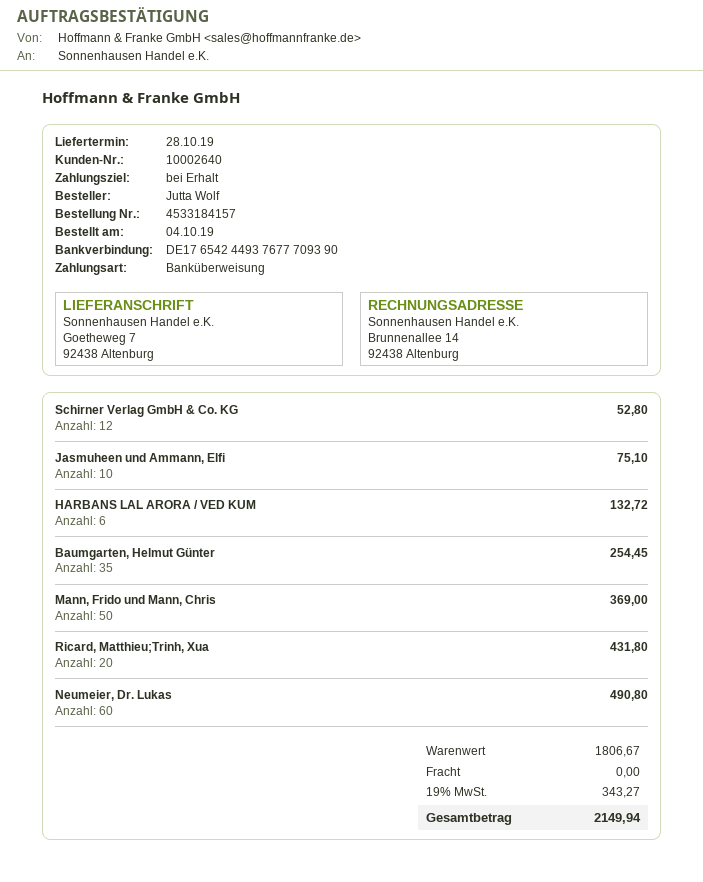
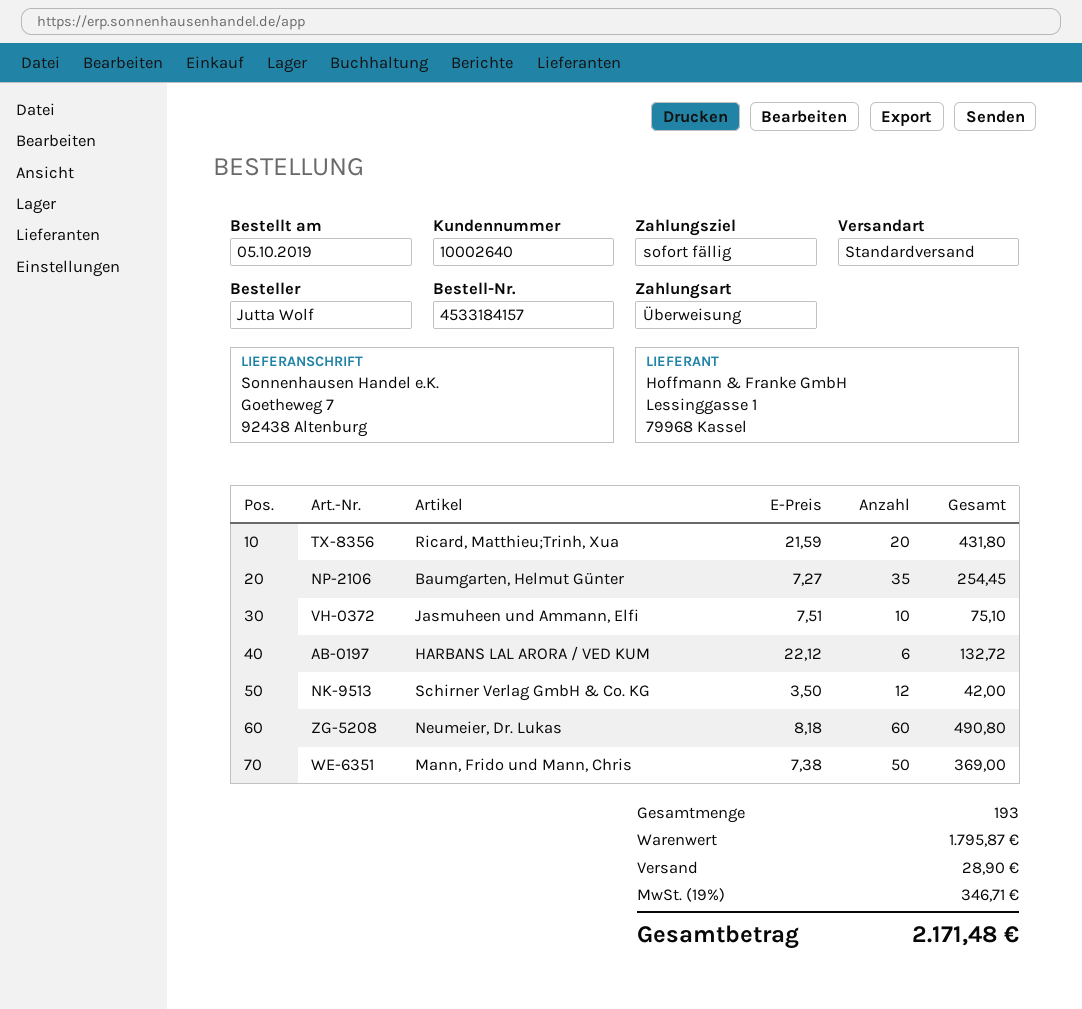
order date: 2019-10-04 -> 2019-10-05
Schirner Verlag GmbH & Co. KG: 12 for 52.80 -> 12 for 42.00
subtotal: 1806.67 -> 1795.87
shipping: 0.00 -> 28.90
tax: 19% = 343.27 -> 19% = 346.71
total: 2149.94 -> 2171.48

